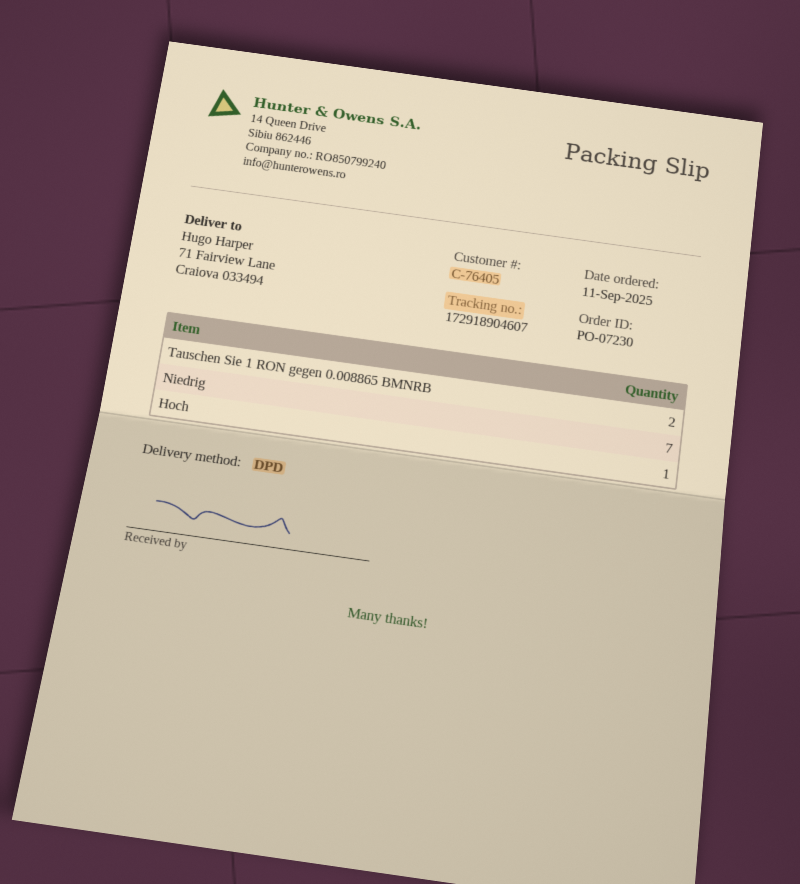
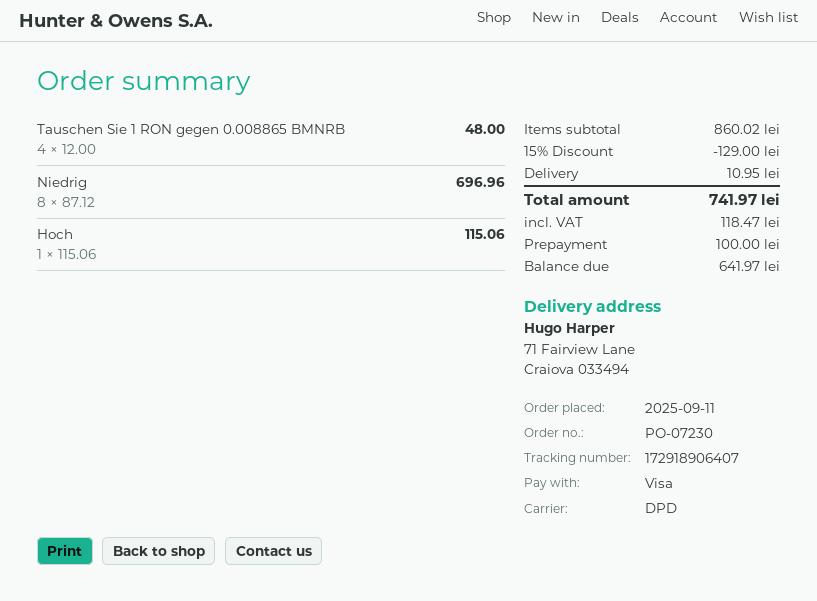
tracking number: 172918904607 -> 172918906407
Tauschen Sie 1 RON gegen 0.008865 BMNRB: 2 -> 4
Niedrig: 7 -> 8

